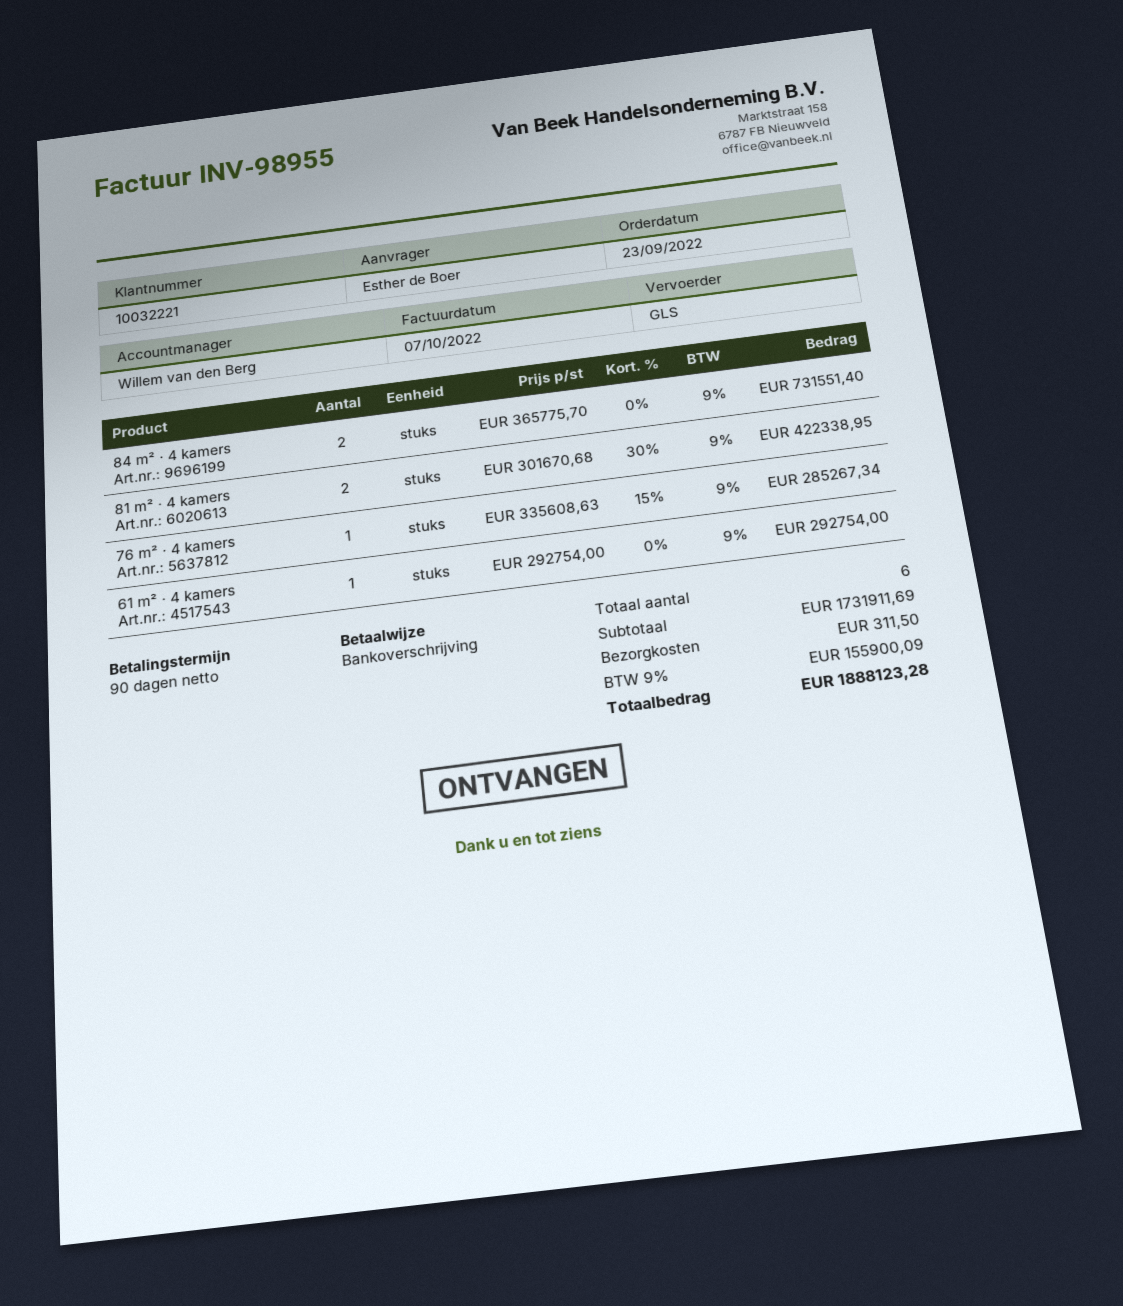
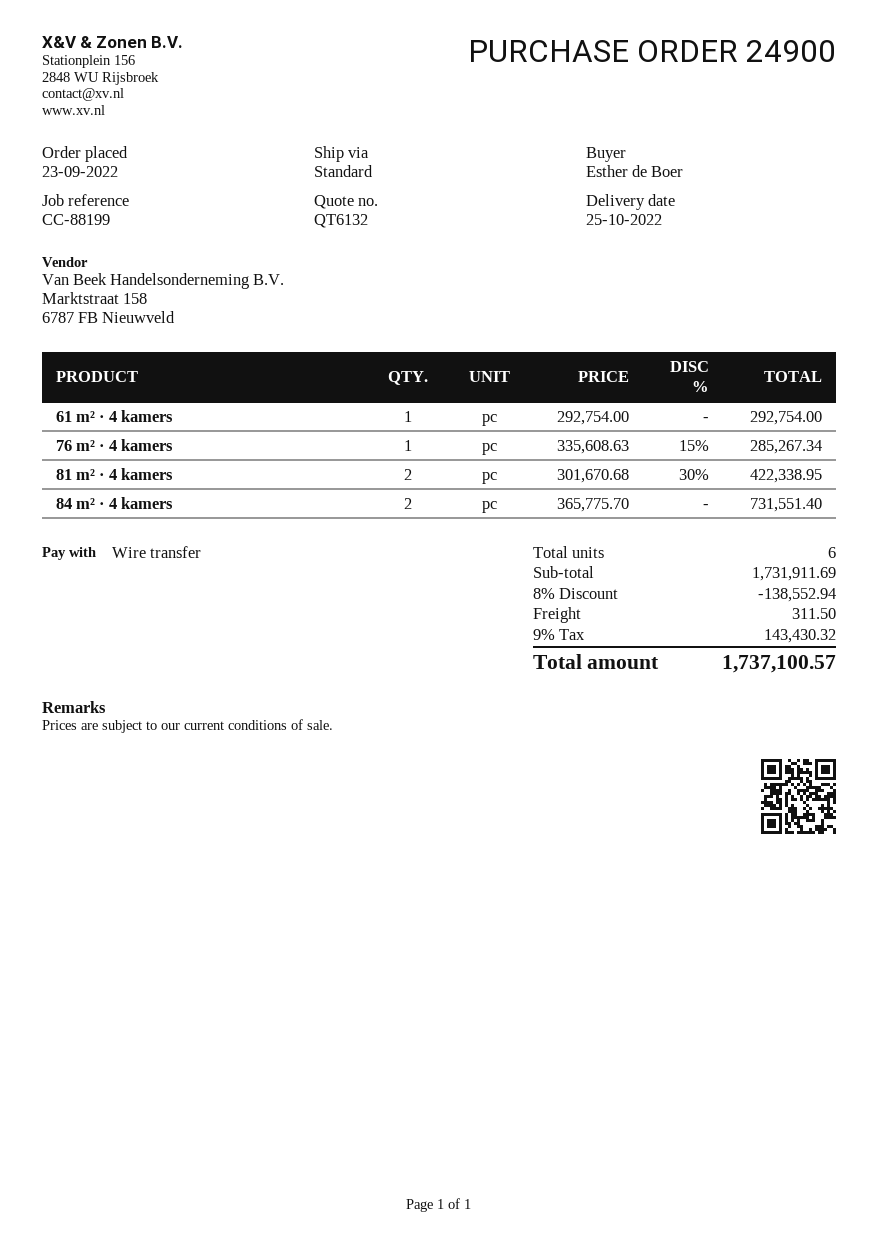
shipping method: GLS -> standard
discount: none -> 8% = 138552.94
tax: 9% = 155900.09 -> 9% = 143430.32
total: 1888123.28 -> 1737100.57

